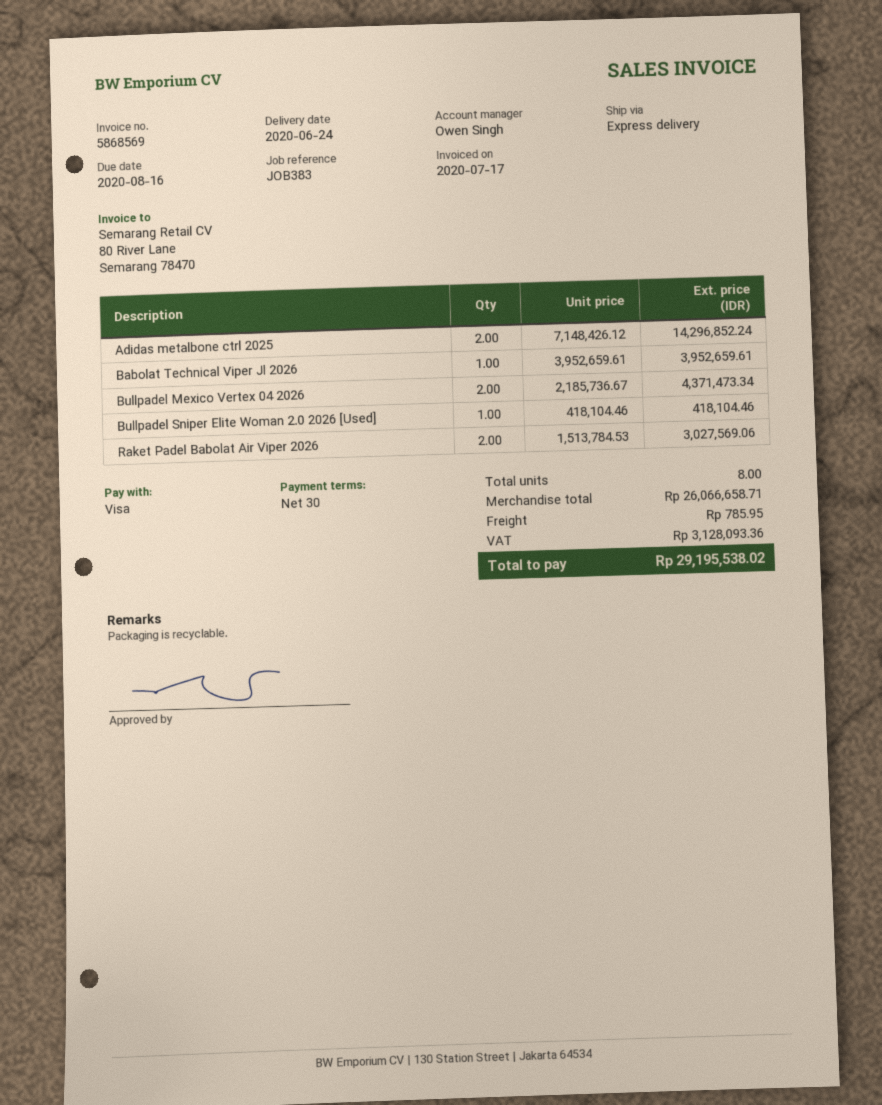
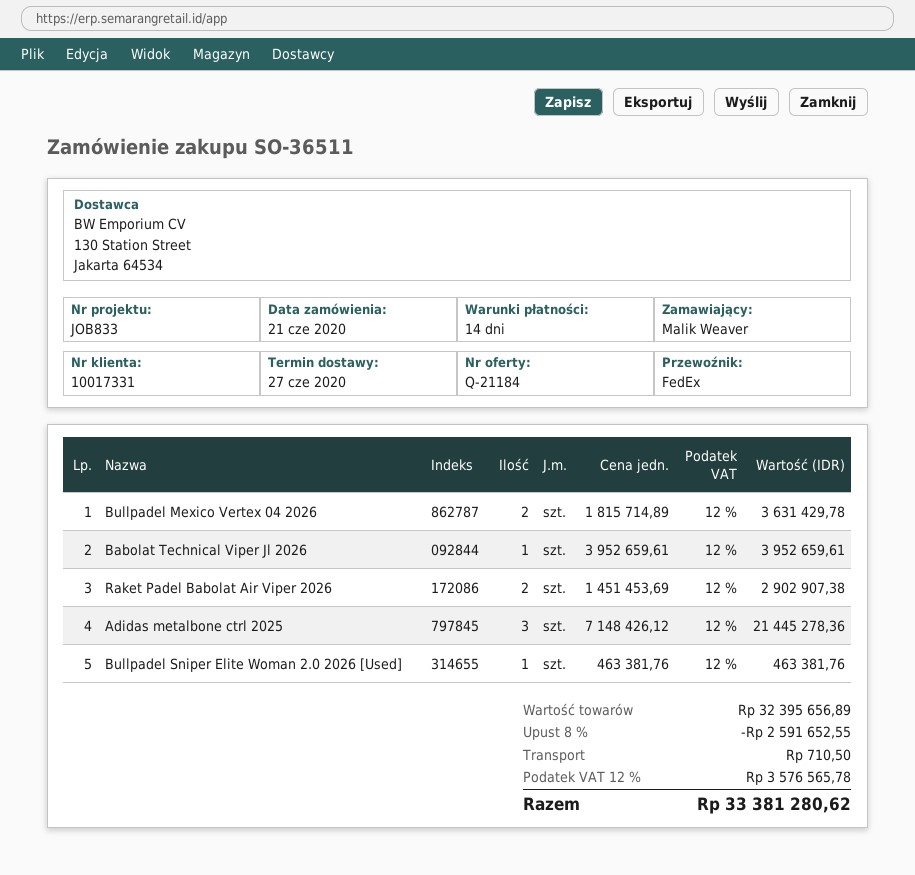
delivery date: 2020-06-24 -> 2020-06-27
payment terms: 30 days -> 14 days
reference: JOB383 -> JOB833
shipping method: express -> FedEx
Adidas metalbone ctrl 2025: 2 x 7148426.12 = 14296852.24 -> 3 x 7148426.12 = 21445278.36
Bullpadel Mexico Vertex 04 2026: 2 x 2185736.67 = 4371473.34 -> 2 x 1815714.89 = 3631429.78
Bullpadel Sniper Elite Woman 2.0 2026 [Used]: 1 x 418104.46 = 418104.46 -> 1 x 463381.76 = 463381.76
Raket Padel Babolat Air Viper 2026: 2 x 1513784.53 = 3027569.06 -> 2 x 1451453.69 = 2902907.38
subtotal: 26066658.71 -> 32395656.89
discount: none -> 8% = 2591652.55
shipping: 785.95 -> 710.50
tax: 3128093.36 -> 3576565.78
total: 29195538.02 -> 33381280.62

